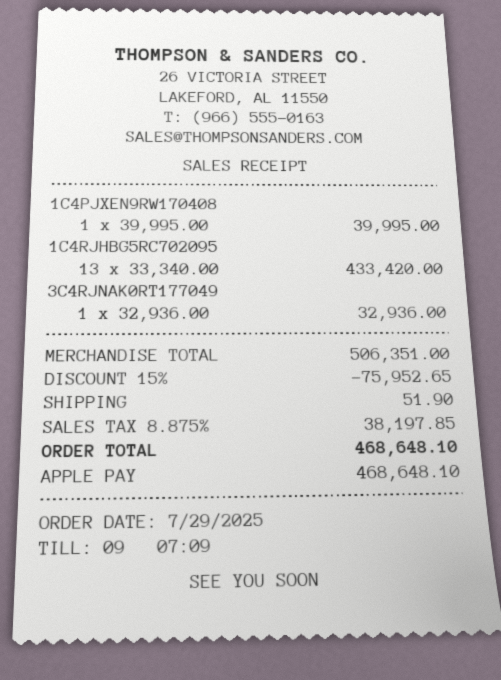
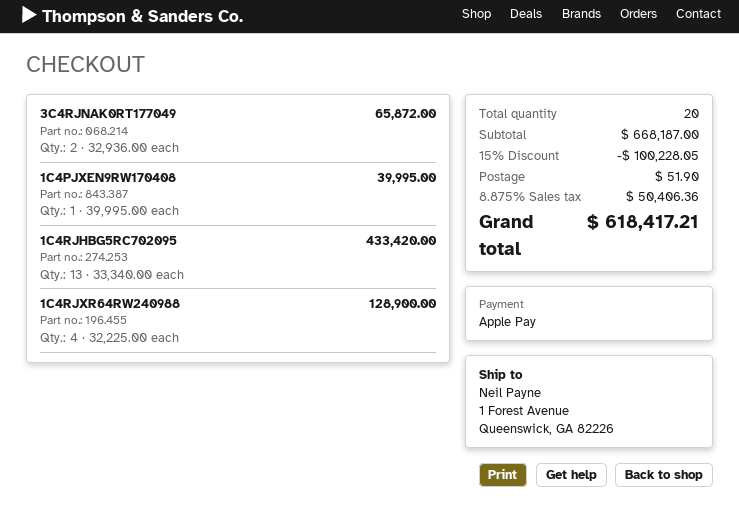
3C4RJNAK0RT177049: 1 x 32936.00 = 32936.00 -> 2 x 32936.00 = 65872.00
1C4RJXR64RW240988: none -> 4 x 32225.00 = 128900.00
subtotal: 506351.00 -> 668187.00
discount: 15% = 75952.65 -> 15% = 100228.05
tax: 8.875% = 38197.85 -> 8.875% = 50406.36
total: 468648.10 -> 618417.21

